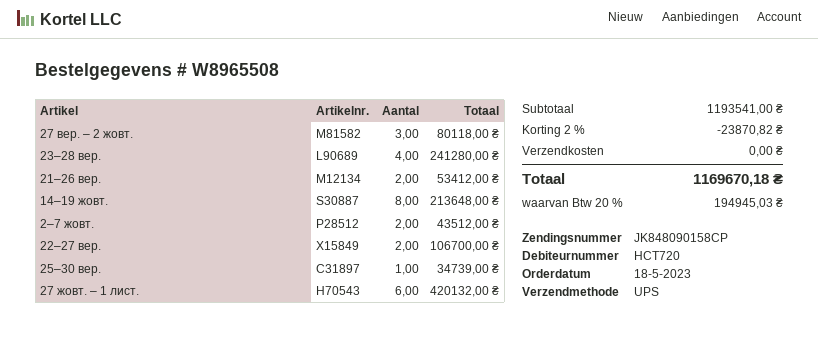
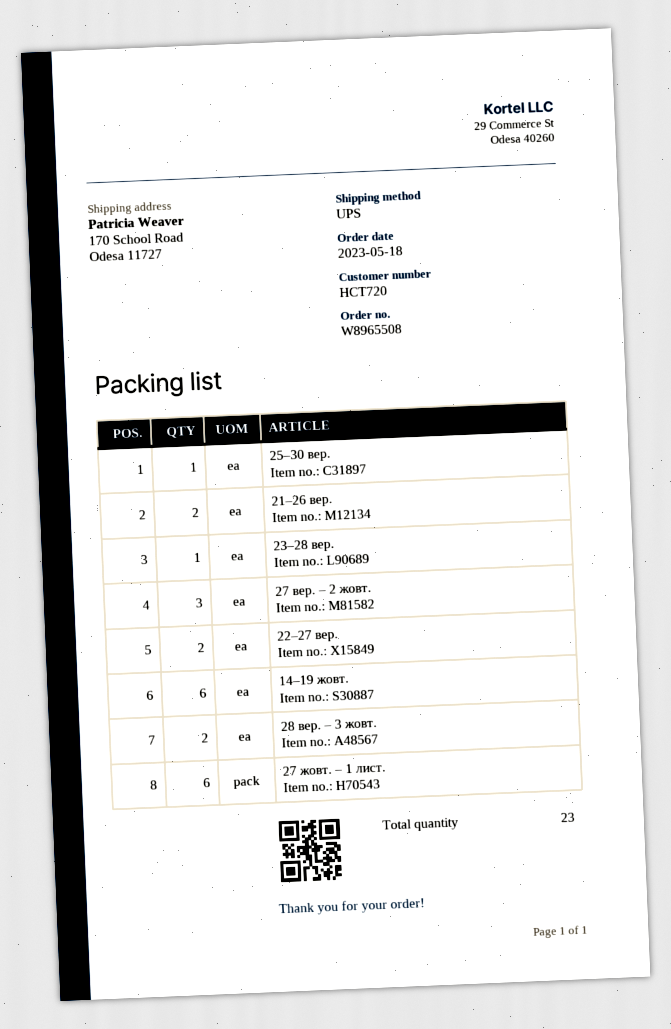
23–28 вер.: 4 -> 1
14–19 жовт.: 8 -> 6
2–7 жовт.: 2 -> none
28 вер. – 3 жовт.: none -> 2

